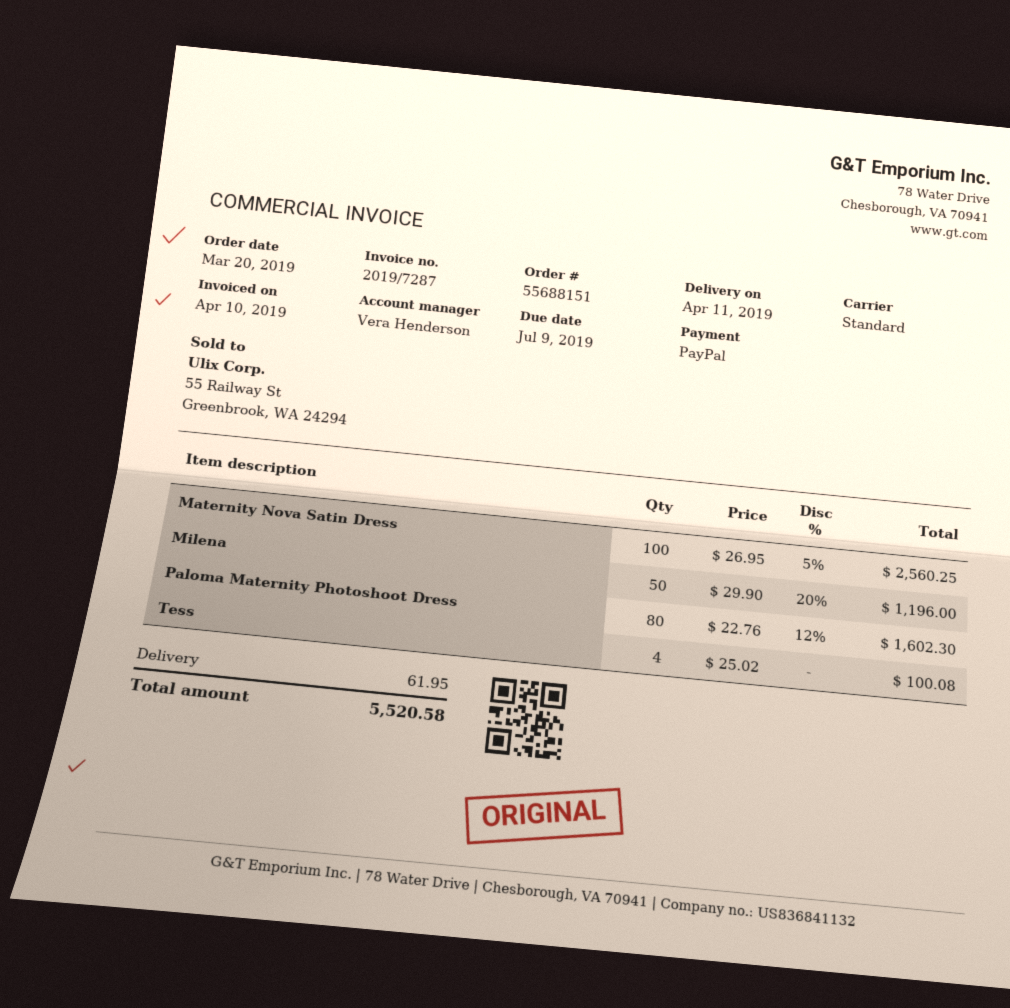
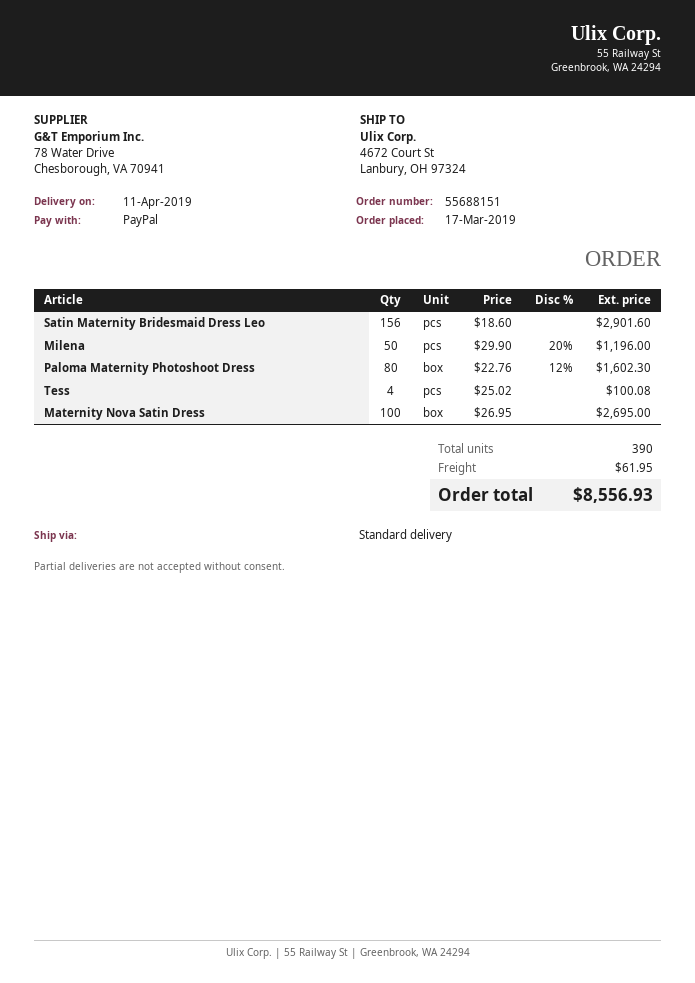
order date: 2019-03-20 -> 2019-03-17
Maternity Nova Satin Dress: 100 x 26.95 - 5% = 2560.25 -> 100 x 26.95 = 2695.00
Satin Maternity Bridesmaid Dress Leo: none -> 156 x 18.60 = 2901.60
total: 5520.58 -> 8556.93

